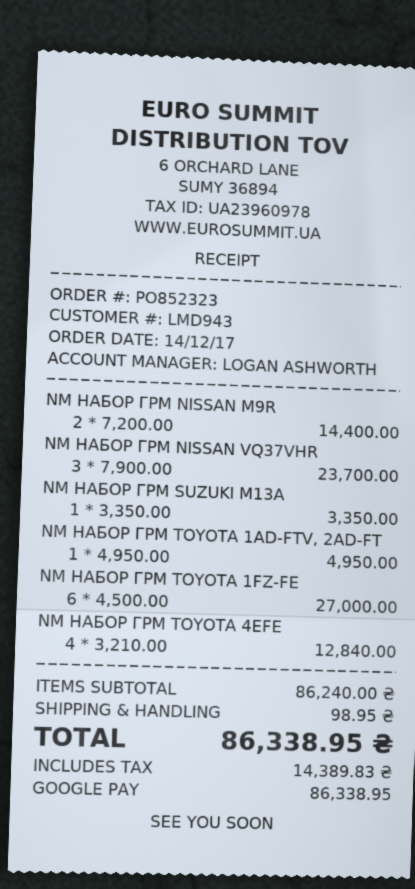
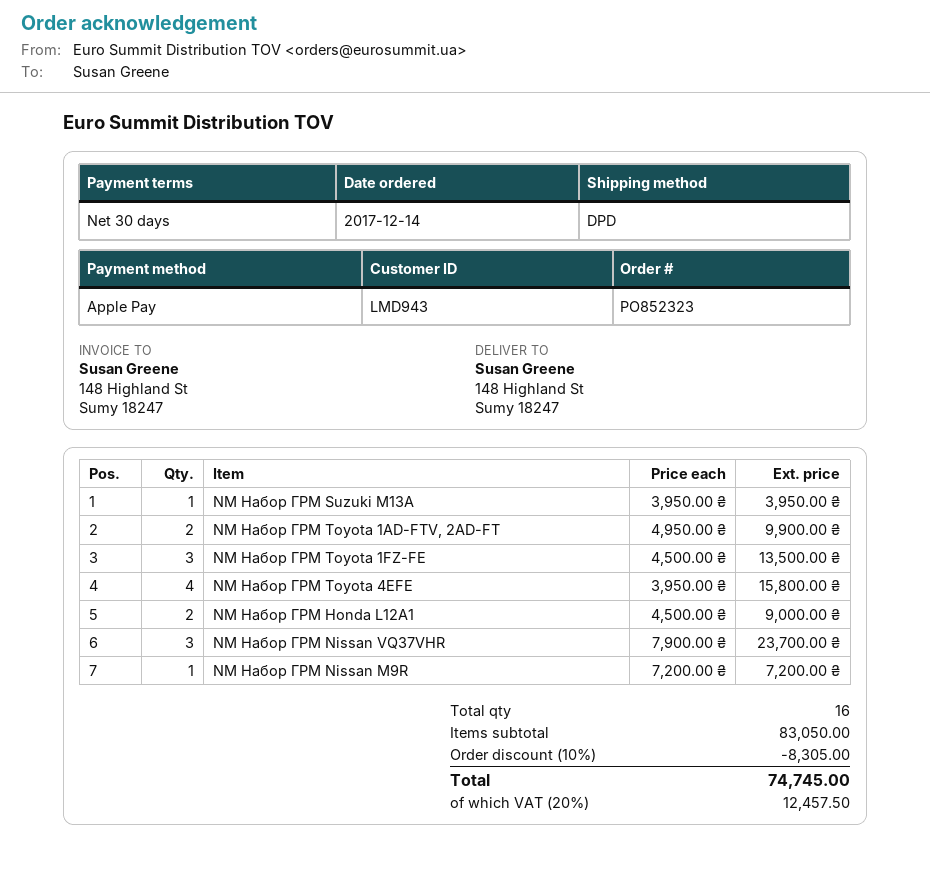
payment method: Google Pay -> Apple Pay
NM НАБОР ГРМ NISSAN M9R: 2 x 7200.00 = 14400.00 -> 1 x 7200.00 = 7200.00
NM НАБОР ГРМ SUZUKI M13A: 1 x 3350.00 = 3350.00 -> 1 x 3950.00 = 3950.00
NM НАБОР ГРМ TOYOTA 1AD-FTV, 2AD-FT: 1 x 4950.00 = 4950.00 -> 2 x 4950.00 = 9900.00
NM НАБОР ГРМ TOYOTA 1FZ-FE: 6 x 4500.00 = 27000.00 -> 3 x 4500.00 = 13500.00
NM НАБОР ГРМ TOYOTA 4EFE: 4 x 3210.00 = 12840.00 -> 4 x 3950.00 = 15800.00
NM Набор ГРМ Honda L12A1: none -> 2 x 4500.00 = 9000.00
subtotal: 86240.00 -> 83050.00
discount: none -> 10% = 8305.00
shipping: 98.95 -> none
tax: 14389.83 -> 12457.50
total: 86338.95 -> 74745.00

